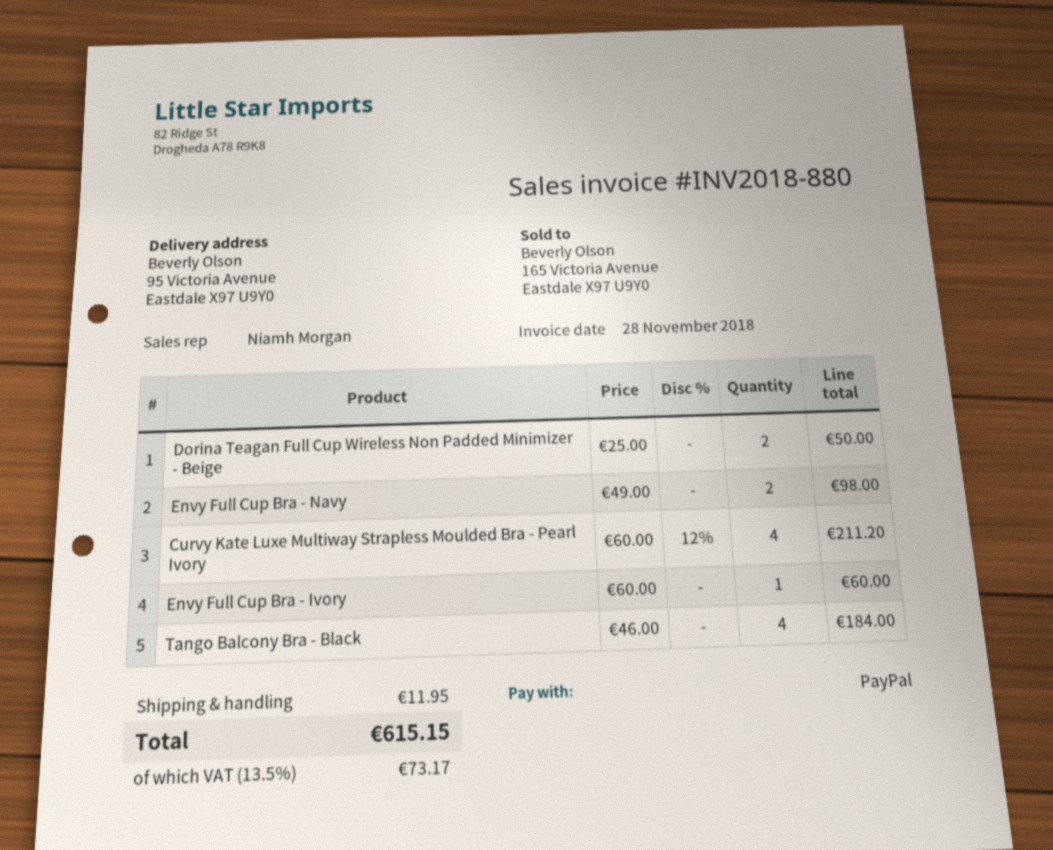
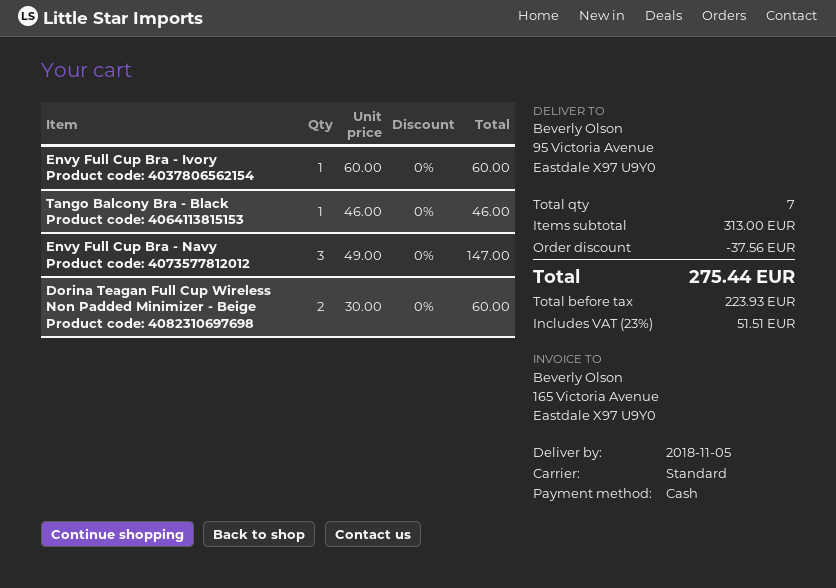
payment method: PayPal -> cash
Dorina Teagan Full Cup Wireless Non Padded Minimizer - Beige: 2 x 25.00 = 50.00 -> 2 x 30.00 = 60.00
Envy Full Cup Bra - Navy: 2 x 49.00 = 98.00 -> 3 x 49.00 = 147.00
Curvy Kate Luxe Multiway Strapless Moulded Bra - Pearl Ivory: 4 x 60.00 - 12% = 211.20 -> none
Tango Balcony Bra - Black: 4 x 46.00 = 184.00 -> 1 x 46.00 = 46.00
discount: none -> 37.56
shipping: 11.95 -> none
tax: 13.5% = 73.17 -> 23% = 51.51
total: 615.15 -> 275.44

